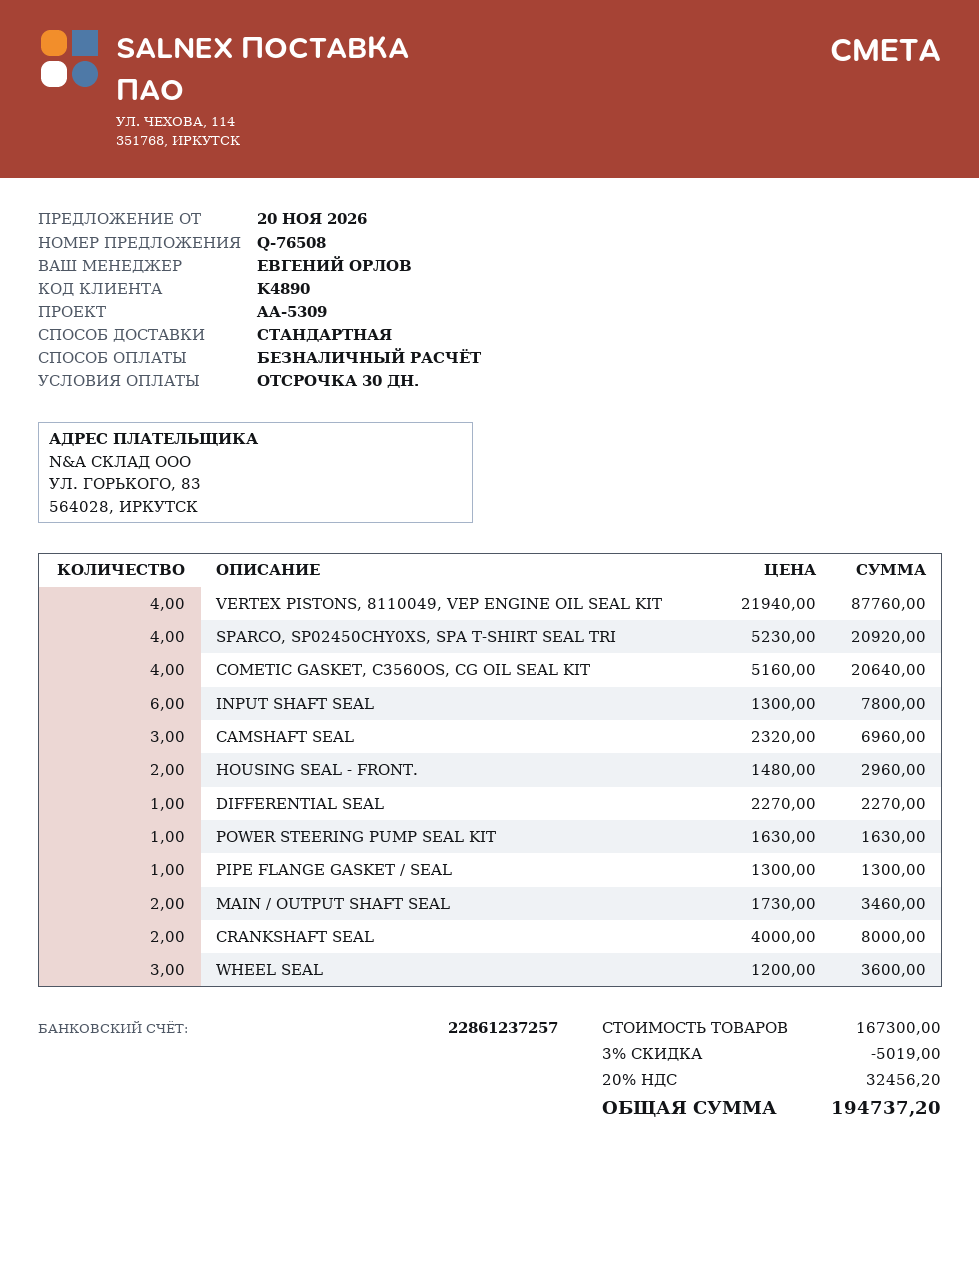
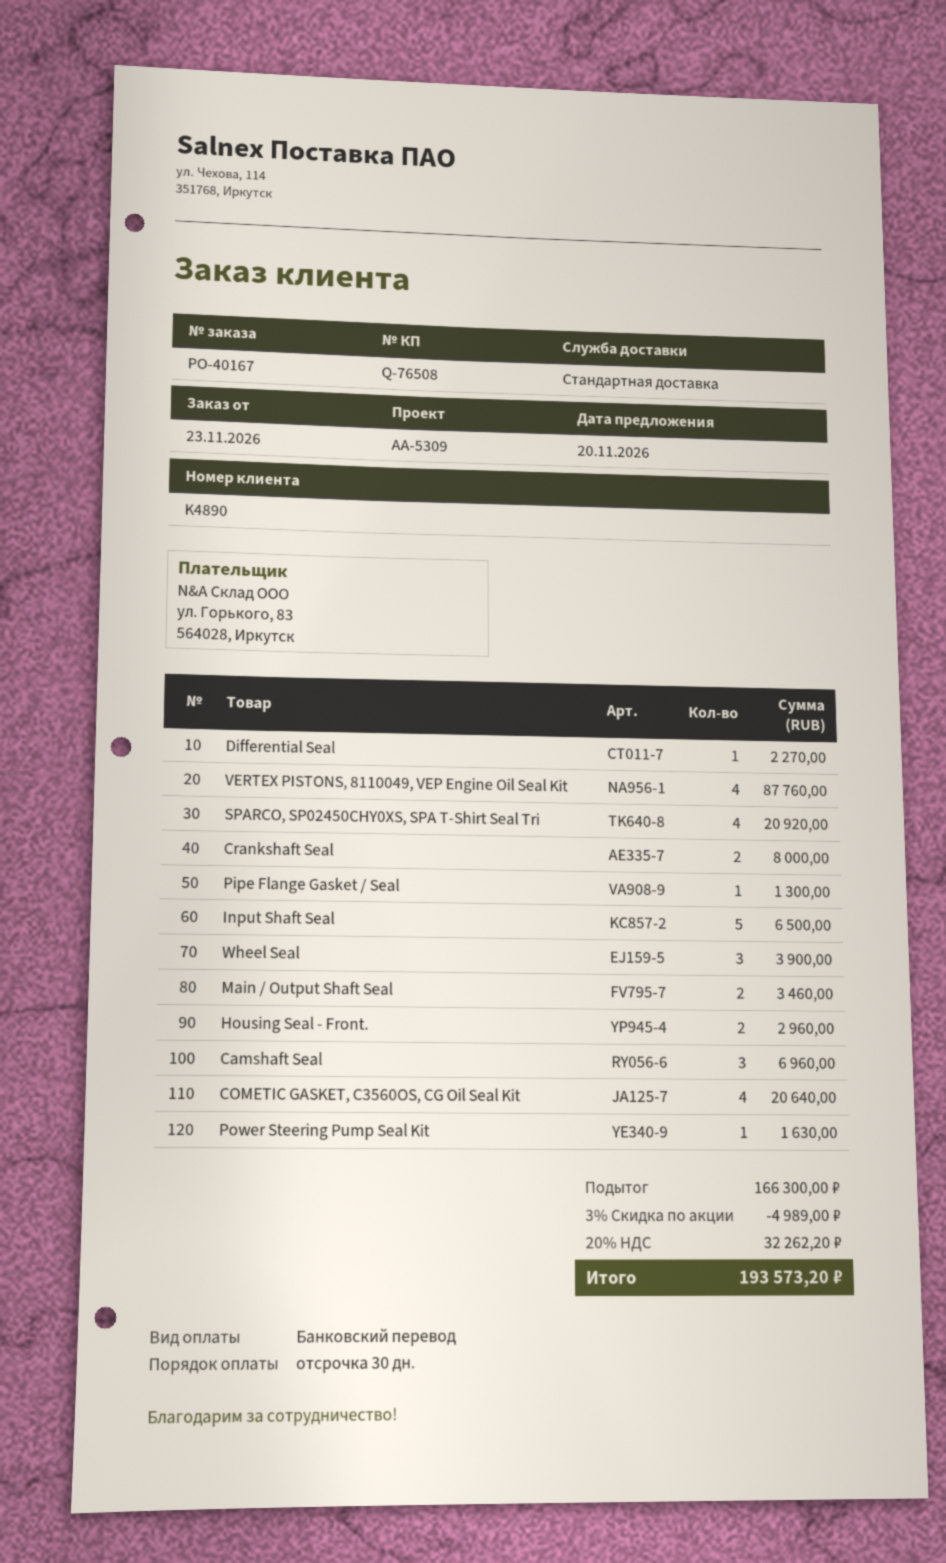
INPUT SHAFT SEAL: 6 for 7800.00 -> 5 for 6500.00
WHEEL SEAL: 3 for 3600.00 -> 3 for 3900.00
subtotal: 167300.00 -> 166300.00
discount: 3% = 5019.00 -> 3% = 4989.00
tax: 20% = 32456.20 -> 20% = 32262.20
total: 194737.20 -> 193573.20

